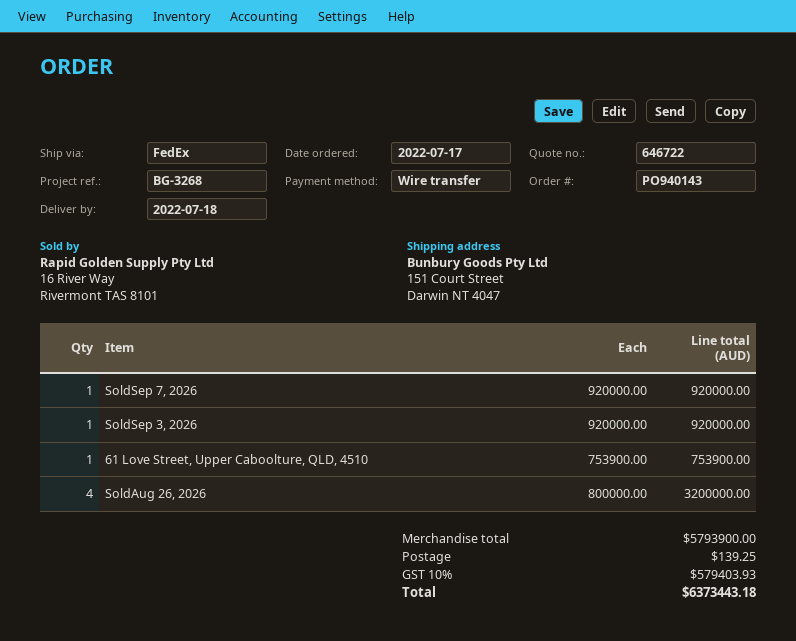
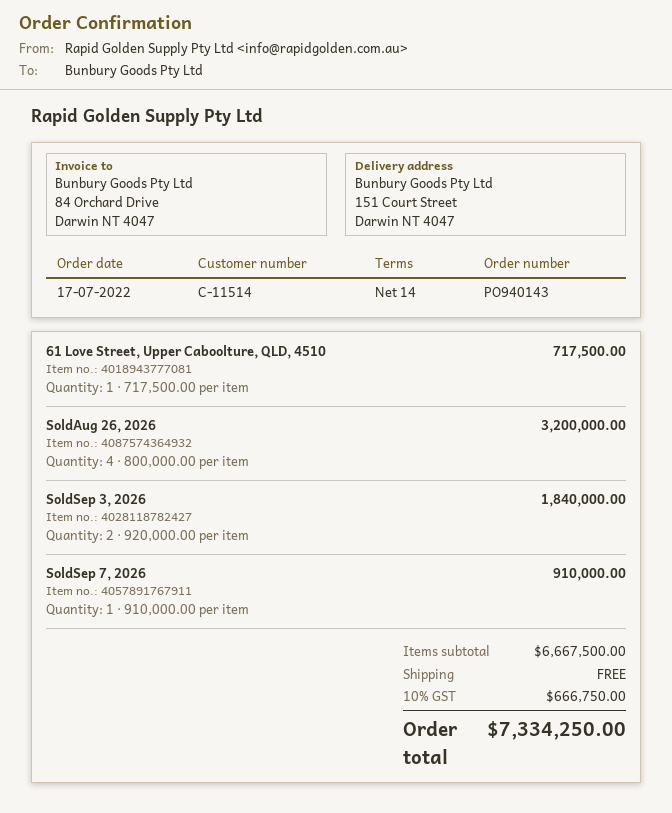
SoldSep 7, 2026: 1 x 920000.00 = 920000.00 -> 1 x 910000.00 = 910000.00
SoldSep 3, 2026: 1 x 920000.00 = 920000.00 -> 2 x 920000.00 = 1840000.00
61 Love Street, Upper Caboolture, QLD, 4510: 1 x 753900.00 = 753900.00 -> 1 x 717500.00 = 717500.00
subtotal: 5793900.00 -> 6667500.00
shipping: 139.25 -> 0.00
tax: 10% = 579403.93 -> 10% = 666750.00
total: 6373443.18 -> 7334250.00

